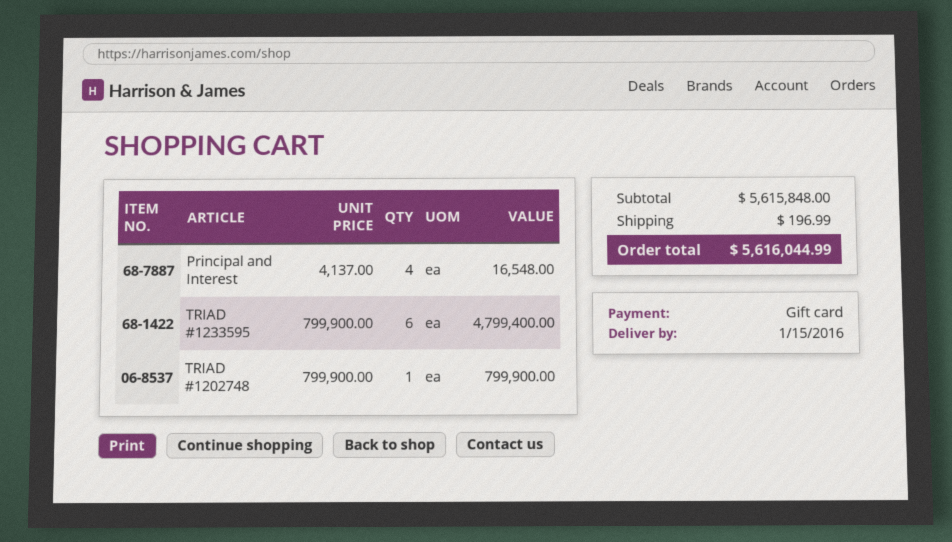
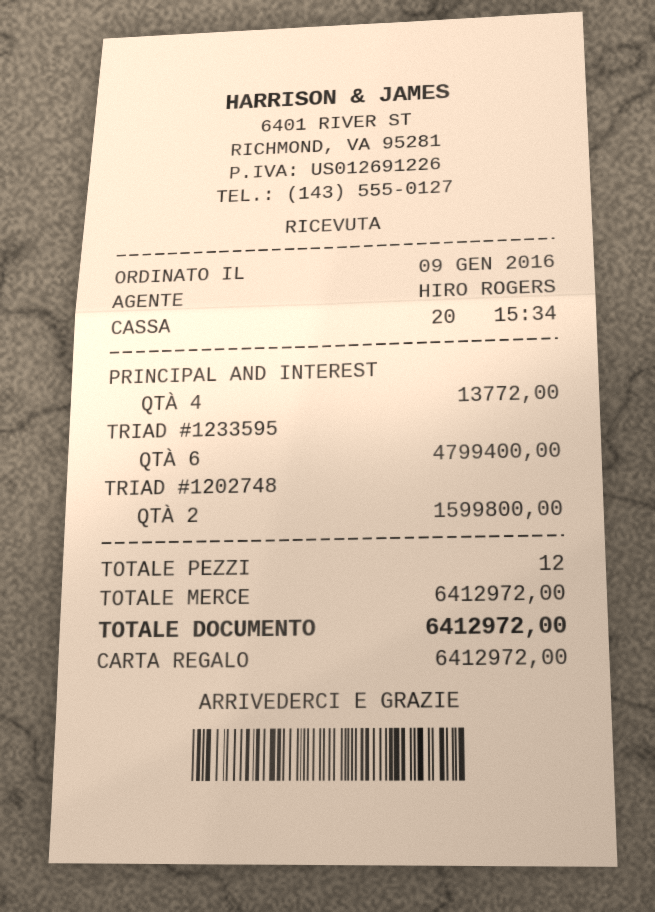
Principal and Interest: 4 for 16548.00 -> 4 for 13772.00
TRIAD #1202748: 1 for 799900.00 -> 2 for 1599800.00
subtotal: 5615848.00 -> 6412972.00
shipping: 196.99 -> none
total: 5616044.99 -> 6412972.00

